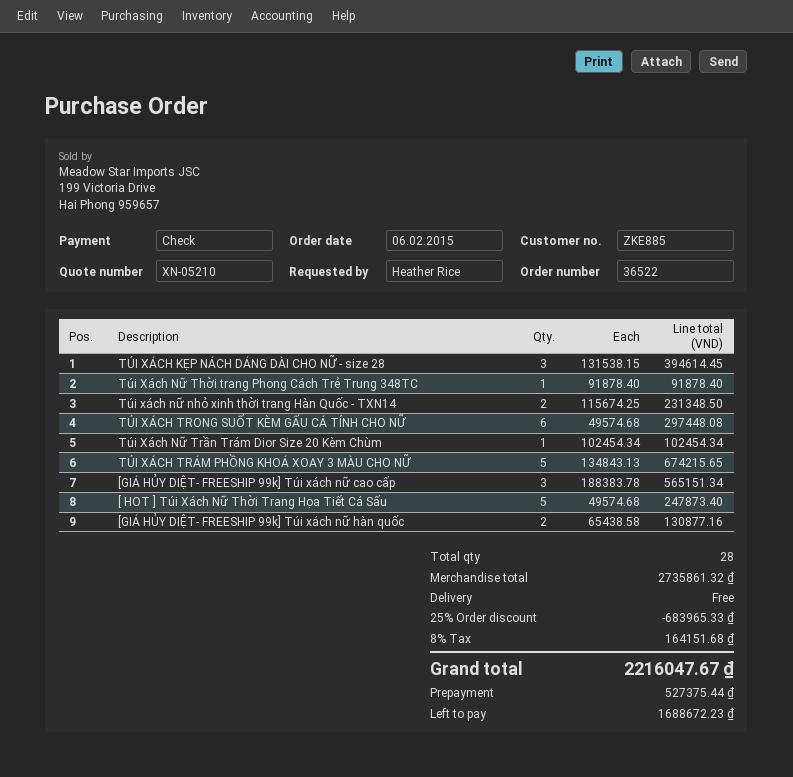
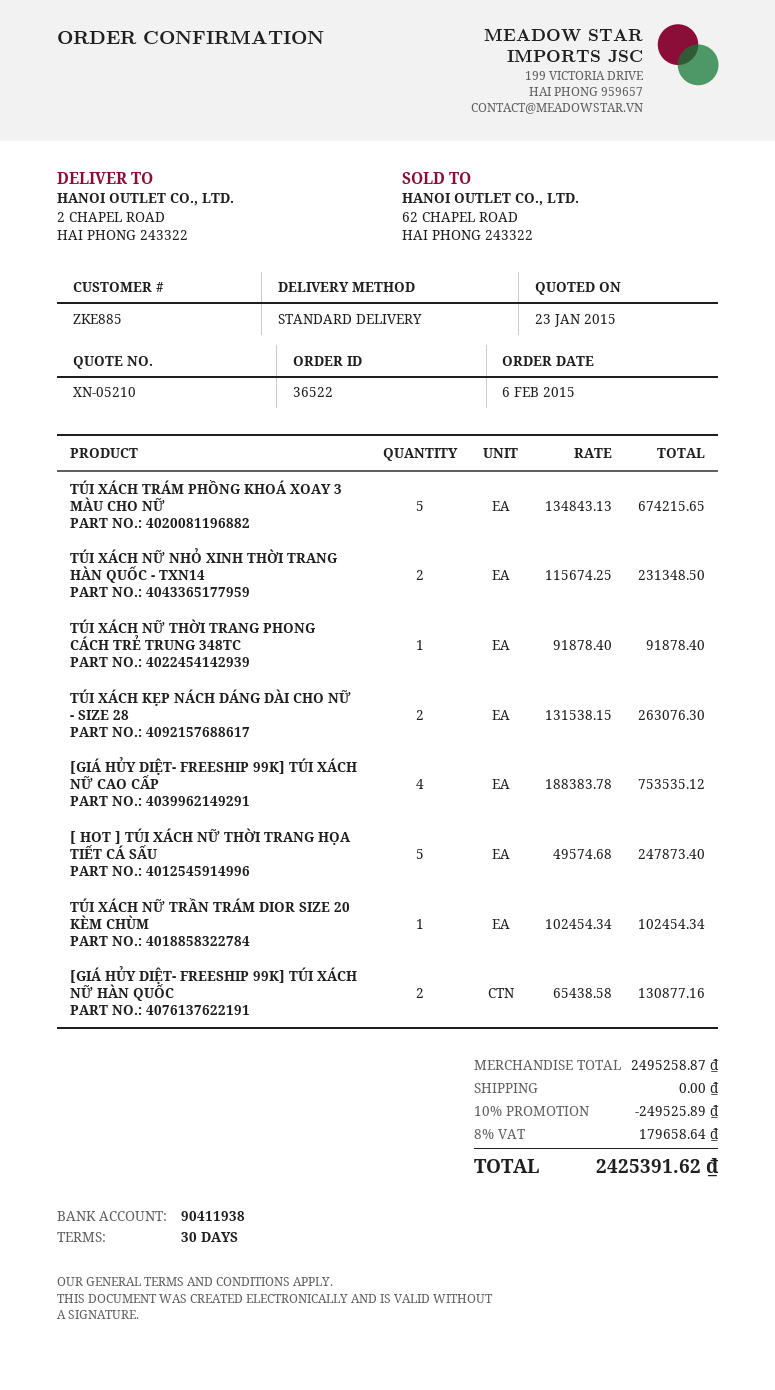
TÚI XÁCH KẸP NÁCH DÁNG DÀI CHO NỮ - size 28: 3 x 131538.15 = 394614.45 -> 2 x 131538.15 = 263076.30
TÚI XÁCH TRONG SUỐT KÈM GẤU CÁ TÍNH CHO NỮ: 6 x 49574.68 = 297448.08 -> none
[GIÁ HỦY DIỆT- FREESHIP 99k] Túi xách nữ cao cấp: 3 x 188383.78 = 565151.34 -> 4 x 188383.78 = 753535.12
subtotal: 2735861.32 -> 2495258.87
discount: 25% = 683965.33 -> 10% = 249525.89
tax: 8% = 164151.68 -> 8% = 179658.64
total: 2216047.67 -> 2425391.62

